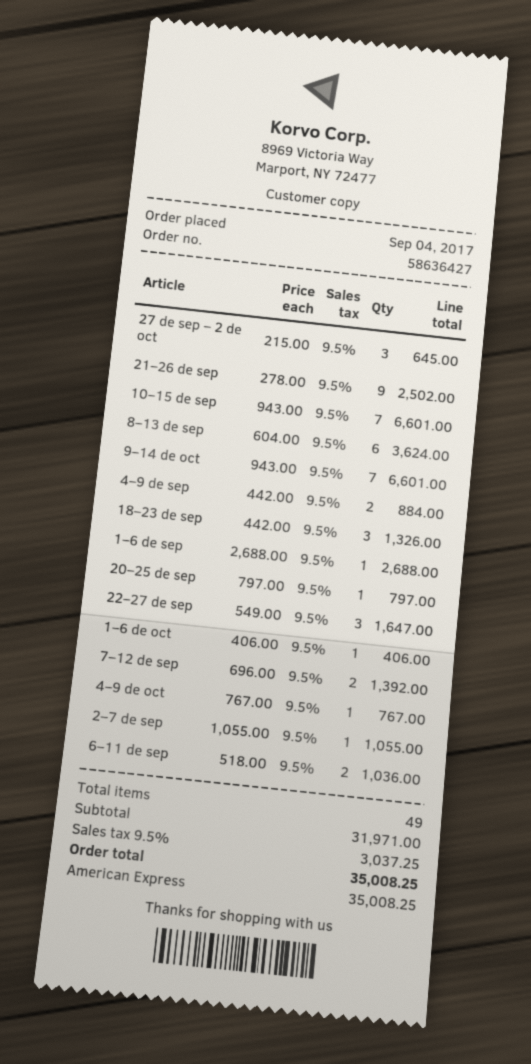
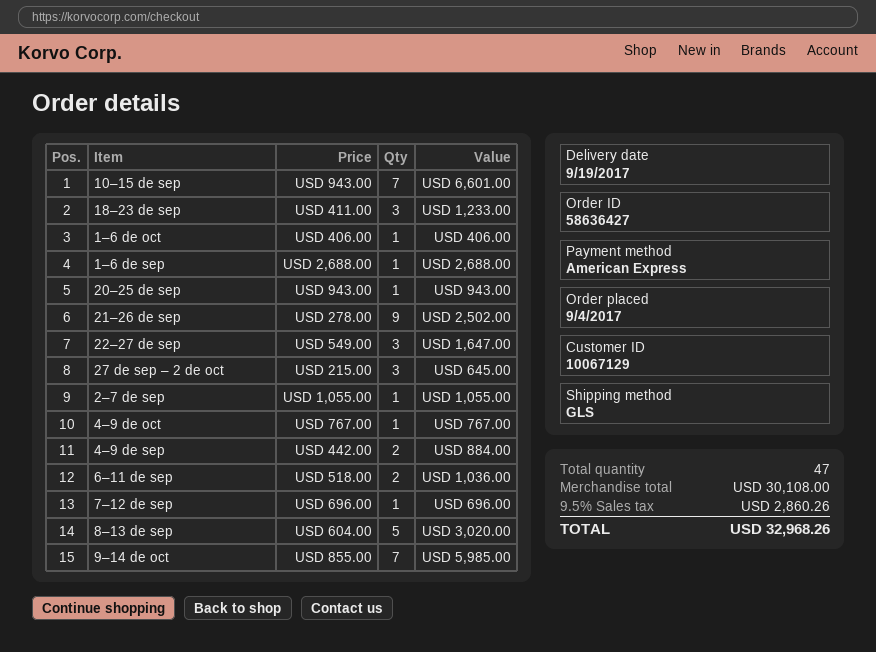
8–13 de sep: 6 x 604.00 = 3624.00 -> 5 x 604.00 = 3020.00
9–14 de oct: 7 x 943.00 = 6601.00 -> 7 x 855.00 = 5985.00
18–23 de sep: 3 x 442.00 = 1326.00 -> 3 x 411.00 = 1233.00
20–25 de sep: 1 x 797.00 = 797.00 -> 1 x 943.00 = 943.00
7–12 de sep: 2 x 696.00 = 1392.00 -> 1 x 696.00 = 696.00
total quantity: 49 -> 47
subtotal: 31971.00 -> 30108.00
tax: 9.5% = 3037.25 -> 9.5% = 2860.26
total: 35008.25 -> 32968.26

